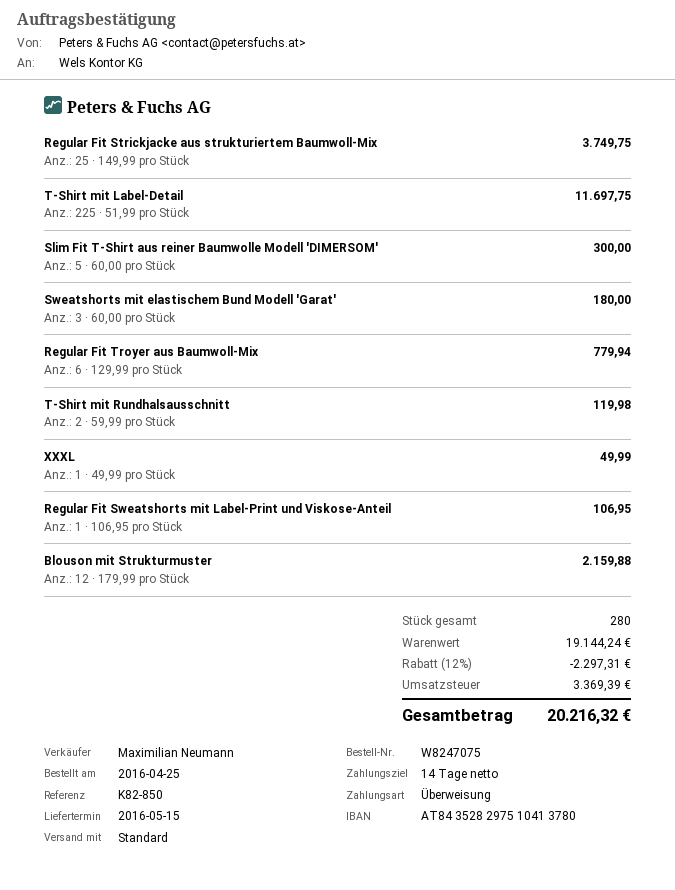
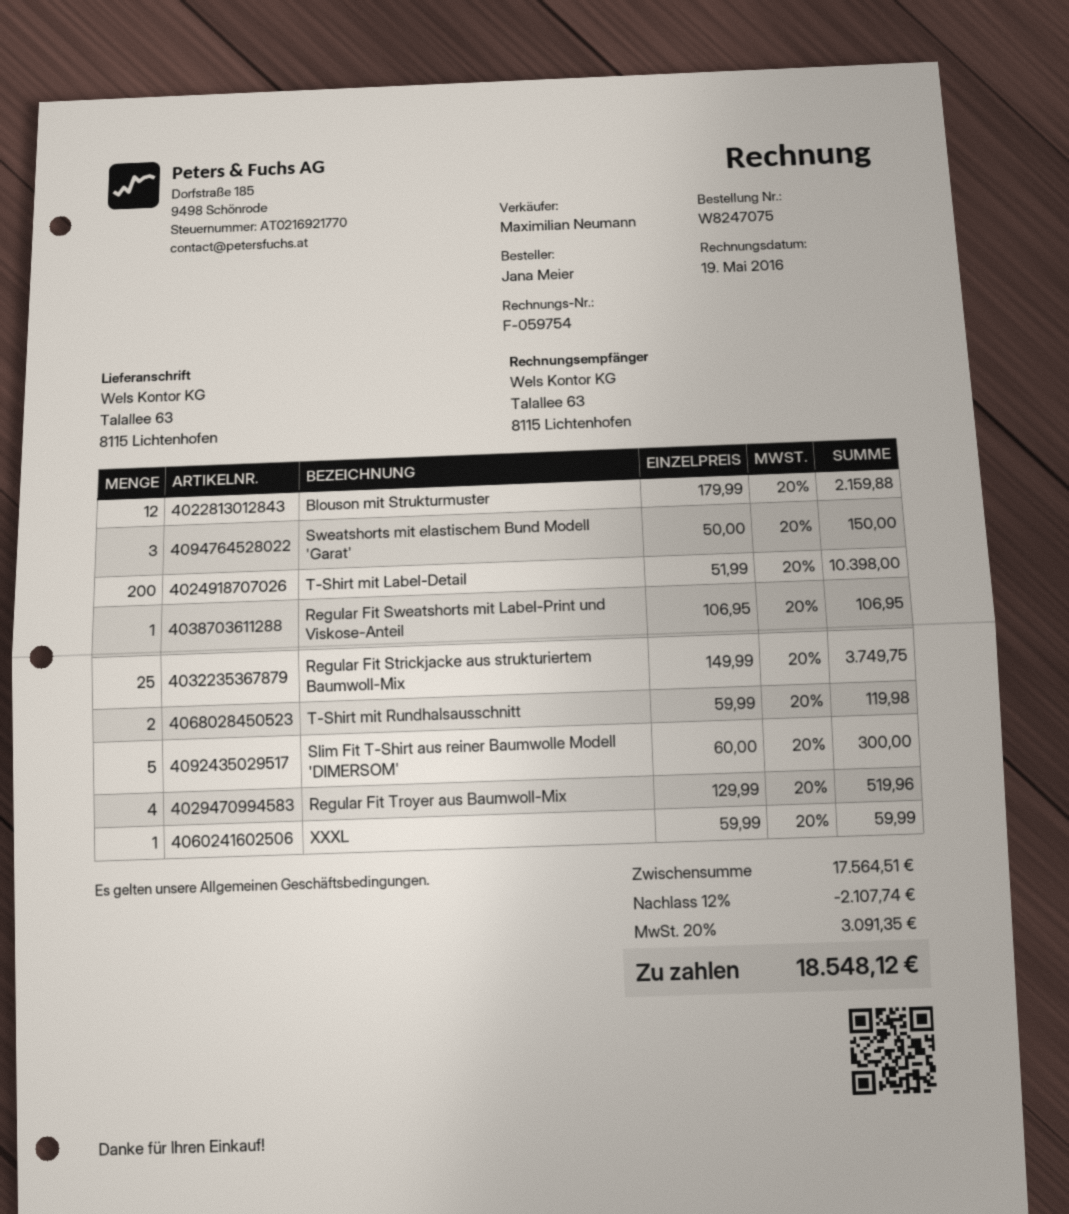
T-Shirt mit Label-Detail: 225 x 51.99 = 11697.75 -> 200 x 51.99 = 10398.00
Sweatshorts mit elastischem Bund Modell 'Garat': 3 x 60.00 = 180.00 -> 3 x 50.00 = 150.00
Regular Fit Troyer aus Baumwoll-Mix: 6 x 129.99 = 779.94 -> 4 x 129.99 = 519.96
XXXL: 1 x 49.99 = 49.99 -> 1 x 59.99 = 59.99
subtotal: 19144.24 -> 17564.51
discount: 12% = 2297.31 -> 12% = 2107.74
tax: 3369.39 -> 3091.35
total: 20216.32 -> 18548.12

